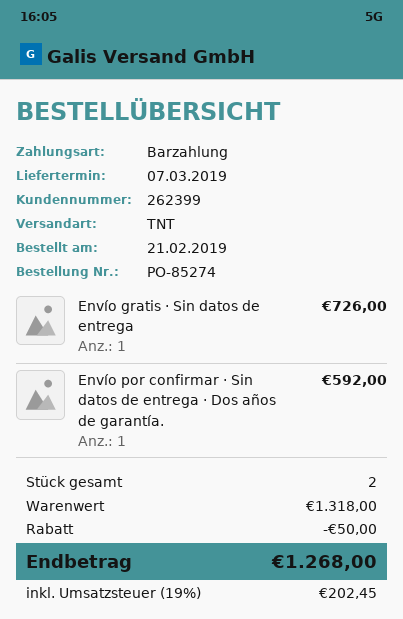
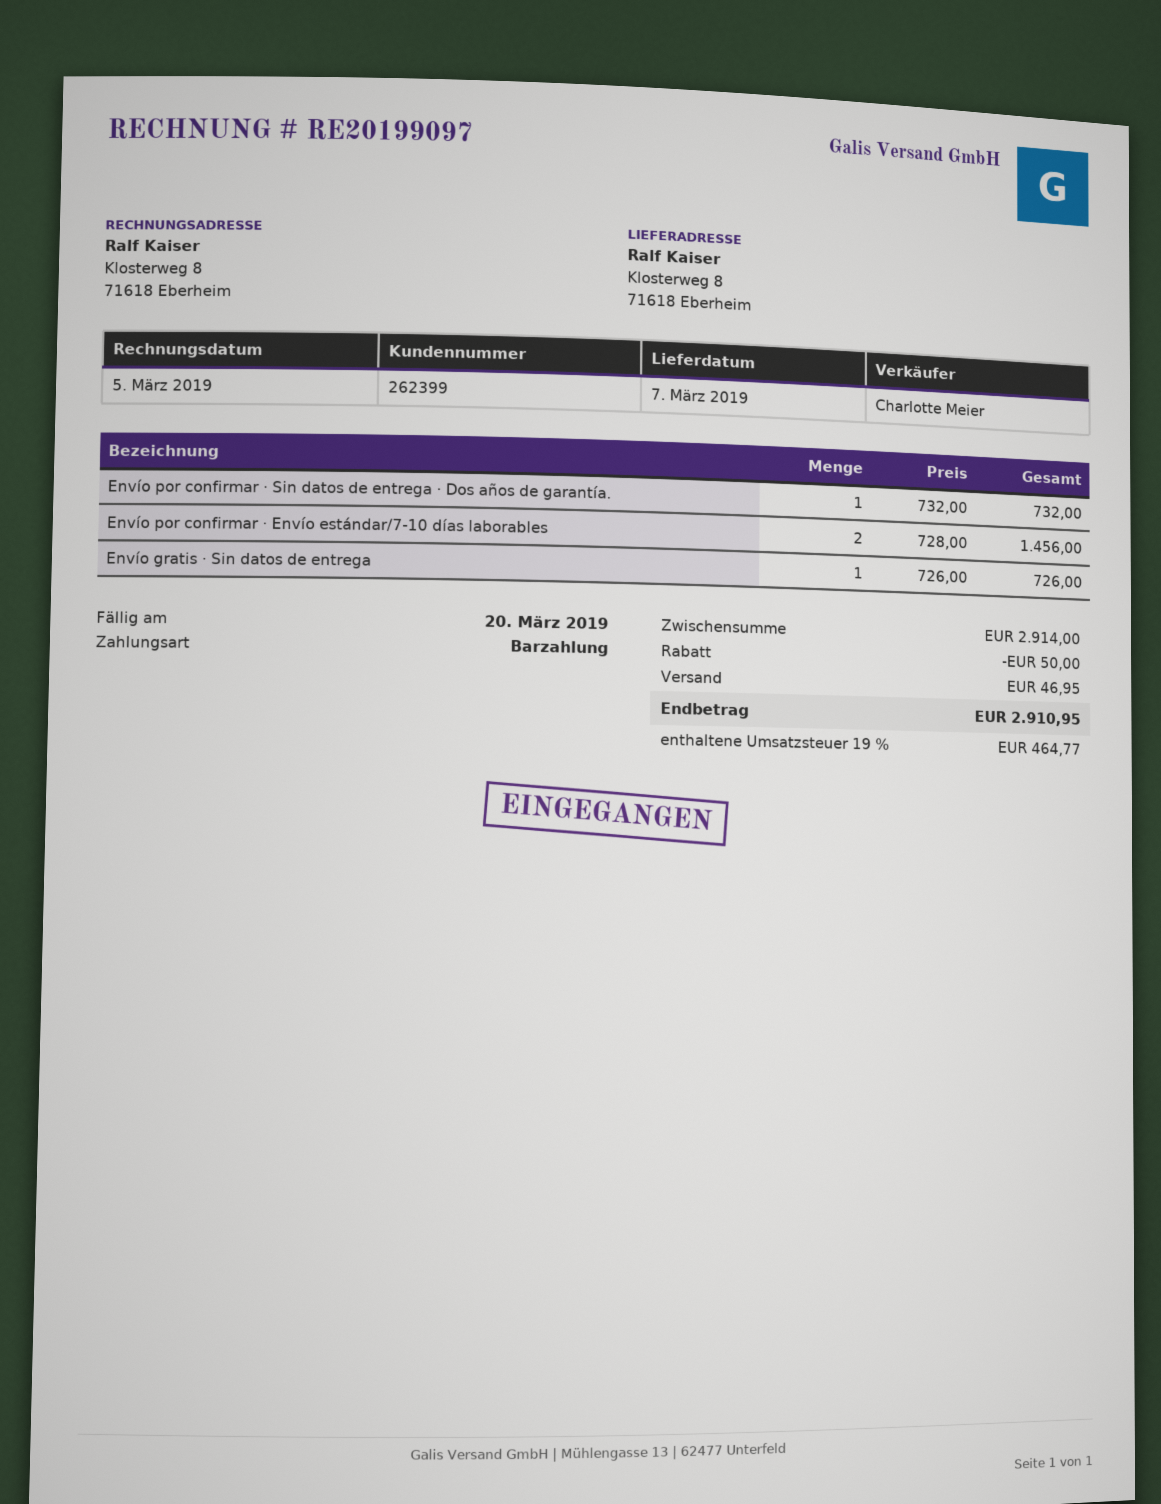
Envío por confirmar · Sin datos de entrega · Dos años de garantía.: 1 for 592.00 -> 1 for 732.00
Envío por confirmar · Envío estándar/7-10 días laborables: none -> 2 for 1456.00
subtotal: 1318.00 -> 2914.00
shipping: none -> 46.95
tax: 19% = 202.45 -> 19% = 464.77
total: 1268.00 -> 2910.95

